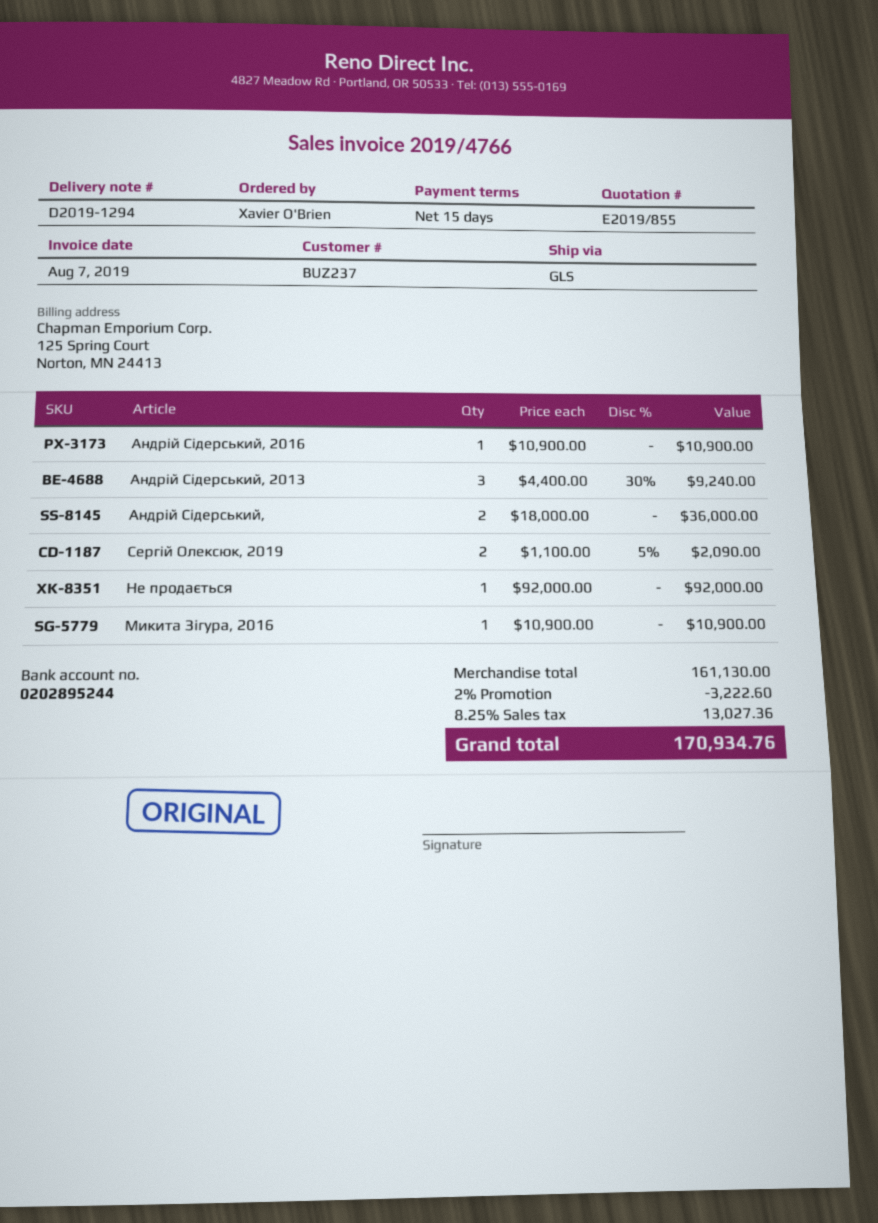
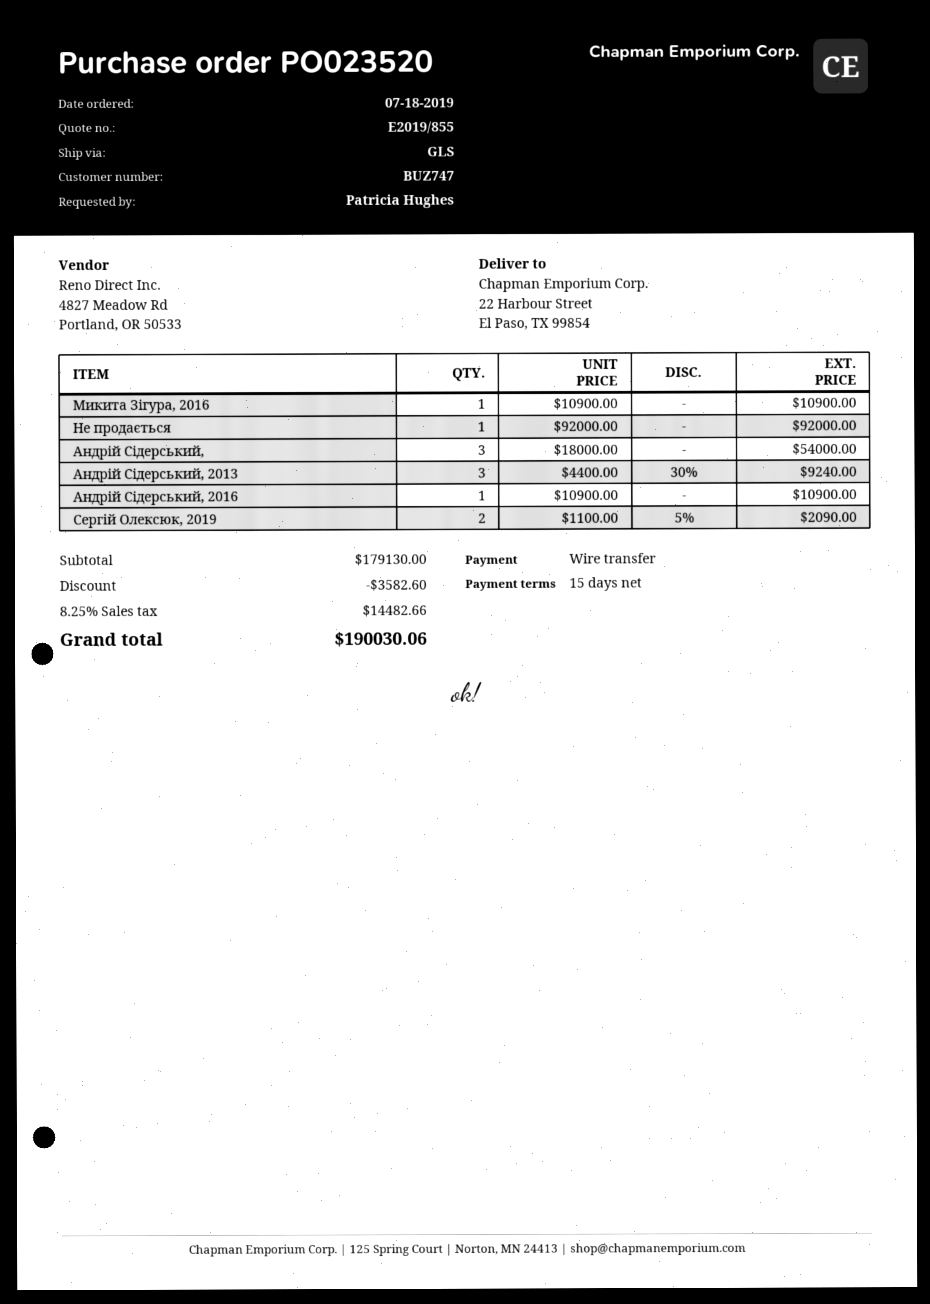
customer number: BUZ237 -> BUZ747
ordered by: Xavier O'Brien -> Patricia Hughes
Андрій Сідерський,: 2 x 18000.00 = 36000.00 -> 3 x 18000.00 = 54000.00
subtotal: 161130.00 -> 179130.00
discount: 3222.60 -> 3582.60
tax: 8.25% = 13027.36 -> 8.25% = 14482.66
total: 170934.76 -> 190030.06

